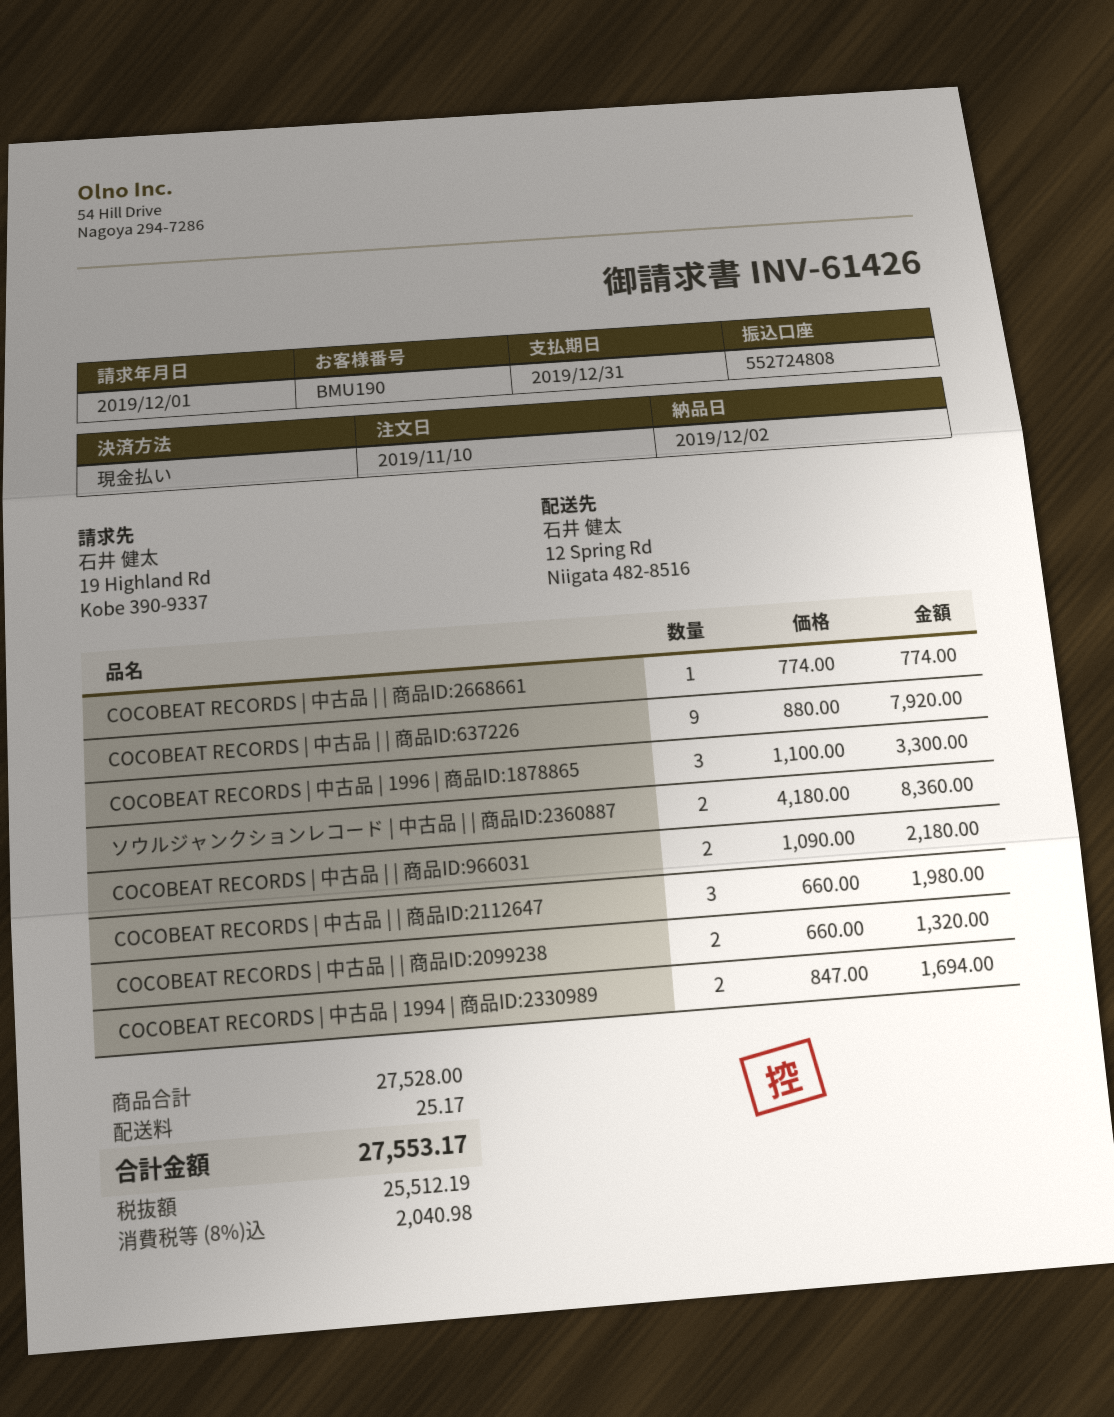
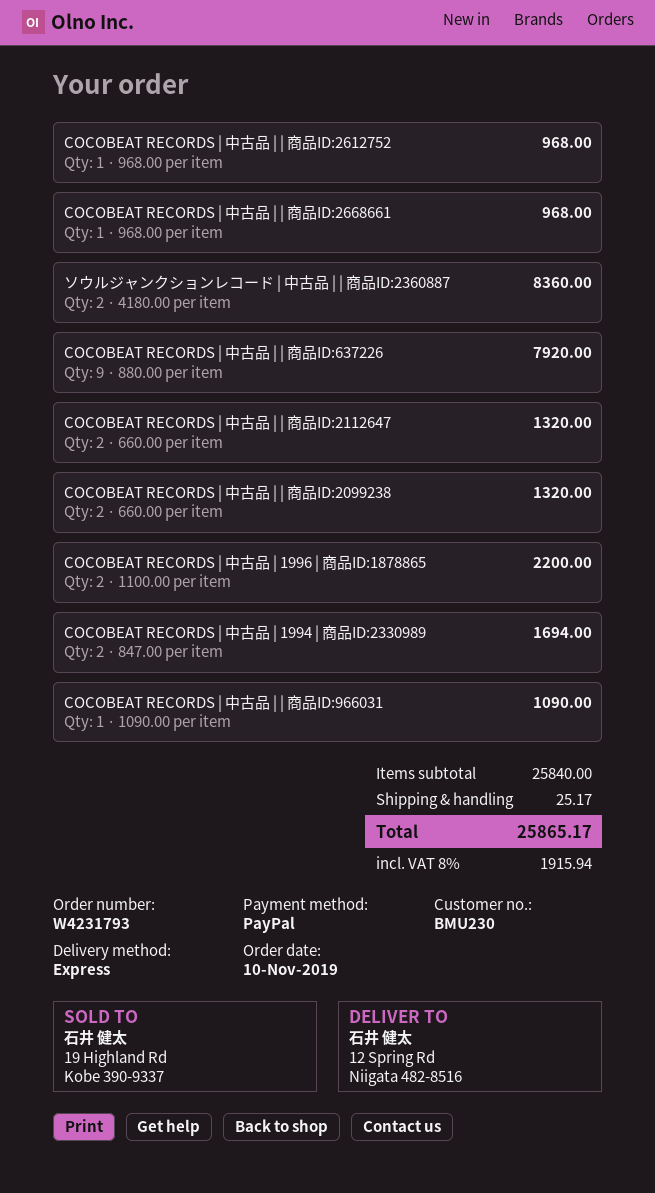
customer number: BMU190 -> BMU230
payment method: cash -> PayPal
COCOBEAT RECORDS | 中古品 | | 商品ID:2668661: 1 x 774.00 = 774.00 -> 1 x 968.00 = 968.00
COCOBEAT RECORDS | 中古品 | 1996 | 商品ID:1878865: 3 x 1100.00 = 3300.00 -> 2 x 1100.00 = 2200.00
COCOBEAT RECORDS | 中古品 | | 商品ID:966031: 2 x 1090.00 = 2180.00 -> 1 x 1090.00 = 1090.00
COCOBEAT RECORDS | 中古品 | | 商品ID:2112647: 3 x 660.00 = 1980.00 -> 2 x 660.00 = 1320.00
COCOBEAT RECORDS | 中古品 | | 商品ID:2612752: none -> 1 x 968.00 = 968.00
subtotal: 27528.00 -> 25840.00
tax: 8% = 2040.98 -> 8% = 1915.94
total: 27553.17 -> 25865.17

